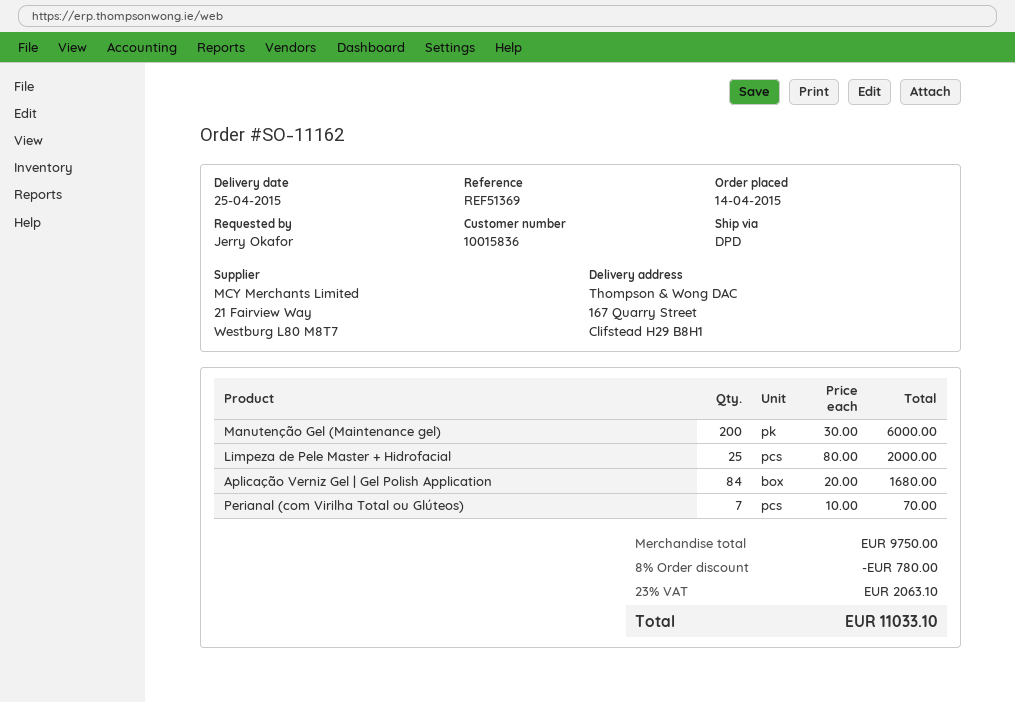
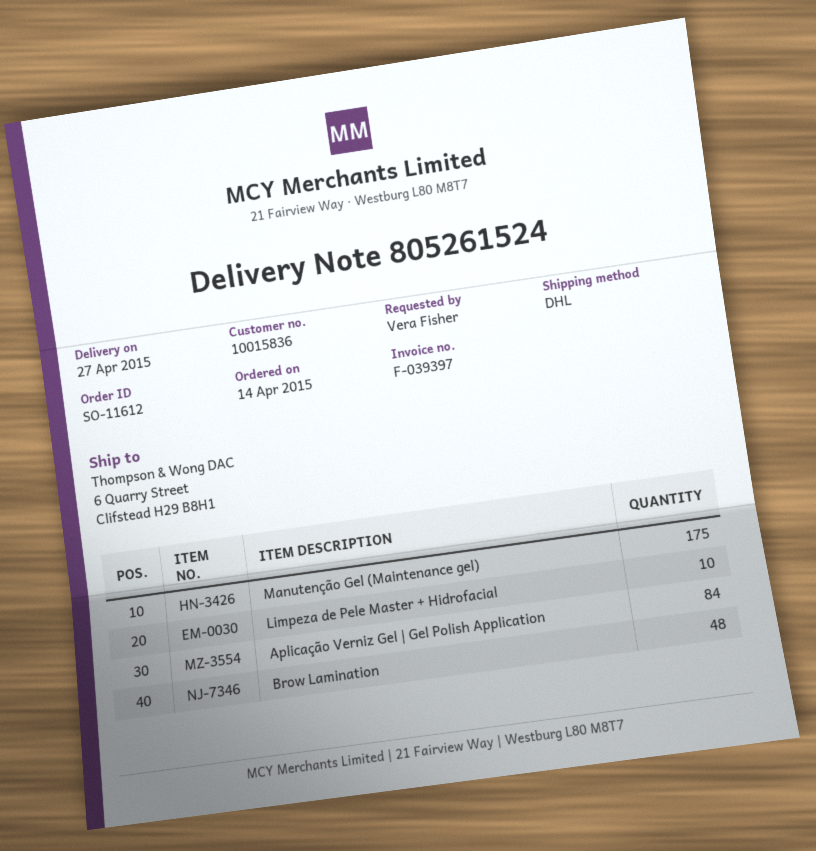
order number: SO-11162 -> SO-11612
delivery date: 2015-04-25 -> 2015-04-27
ordered by: Jerry Okafor -> Vera Fisher
shipping method: DPD -> DHL
ship to: 167 Quarry Street, Clifstead H29 B8H1 -> 6 Quarry Street, Clifstead H29 B8H1
Manutenção Gel (Maintenance gel): 200 -> 175
Limpeza de Pele Master + Hidrofacial: 25 -> 10
Perianal (com Virilha Total ou Glúteos): 7 -> none
Brow Lamination: none -> 48

